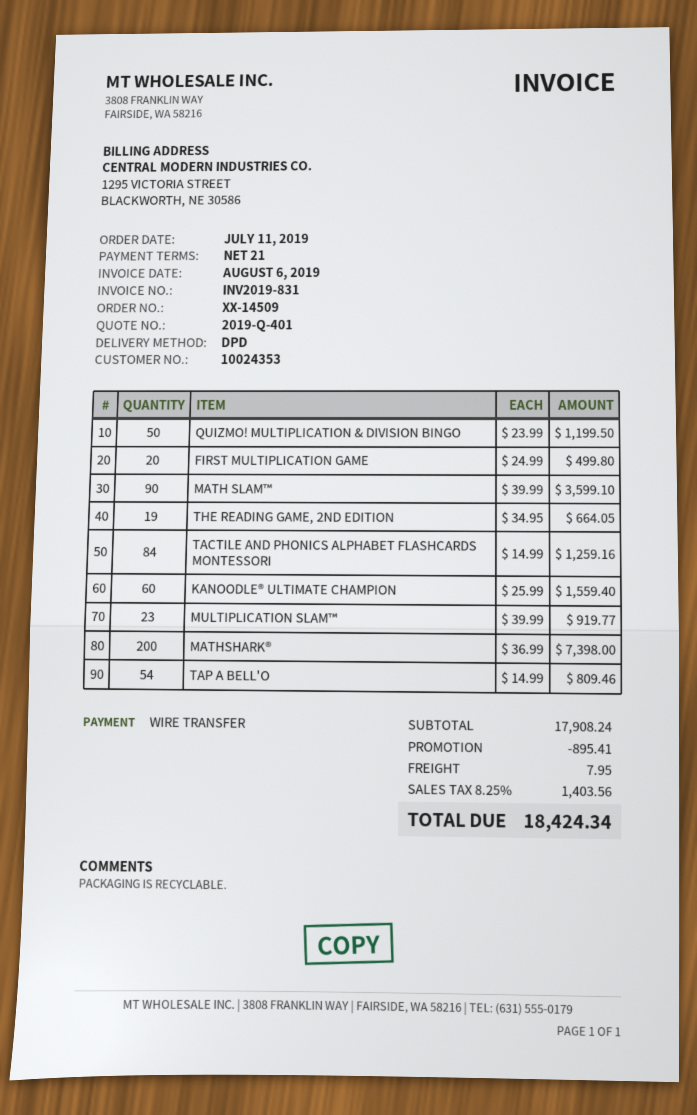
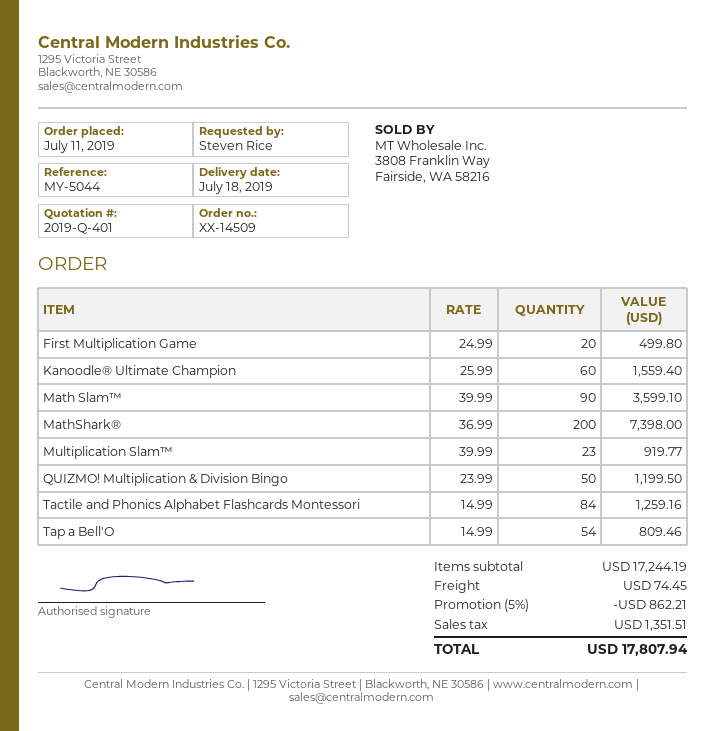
THE READING GAME, 2ND EDITION: 19 x 34.95 = 664.05 -> none
subtotal: 17908.24 -> 17244.19
discount: 895.41 -> 862.21
shipping: 7.95 -> 74.45
tax: 1403.56 -> 1351.51
total: 18424.34 -> 17807.94

